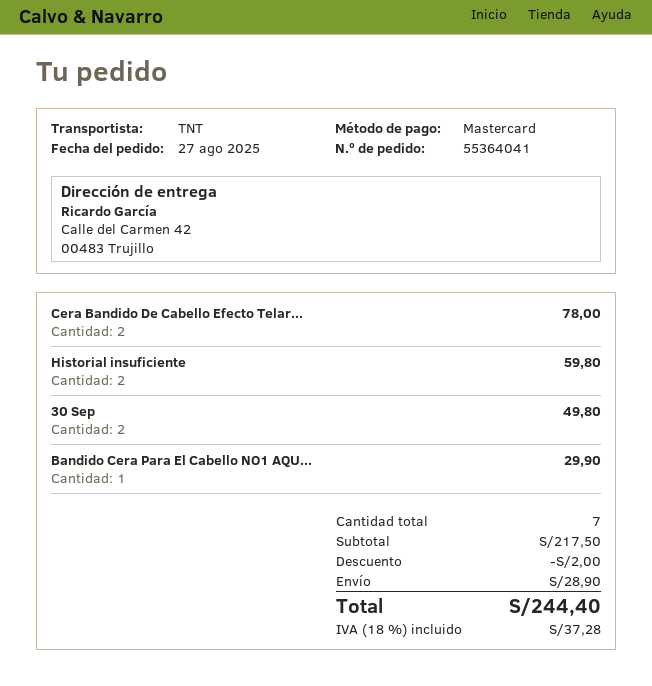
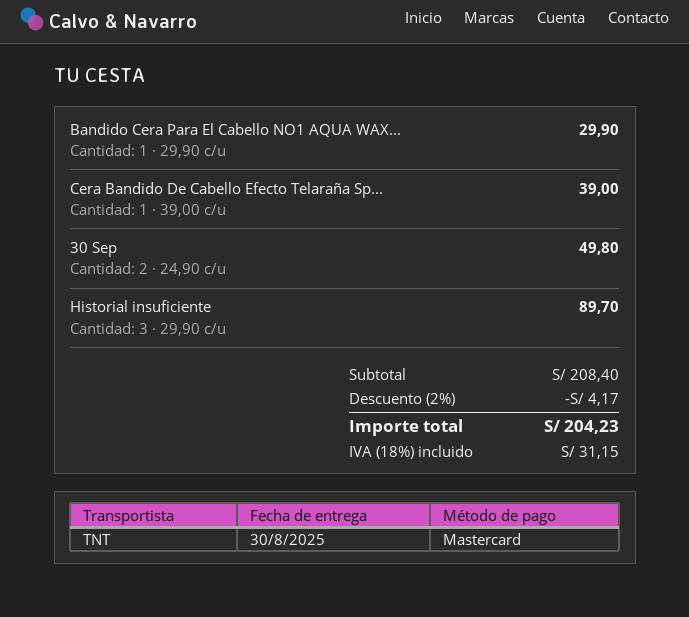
Cera Bandido De Cabello Efecto Telar...: 2 for 78.00 -> 1 for 39.00
Historial insuficiente: 2 for 59.80 -> 3 for 89.70
subtotal: 217.50 -> 208.40
discount: 2.00 -> 4.17
shipping: 28.90 -> none
tax: 18% = 37.28 -> 18% = 31.15
total: 244.40 -> 204.23

